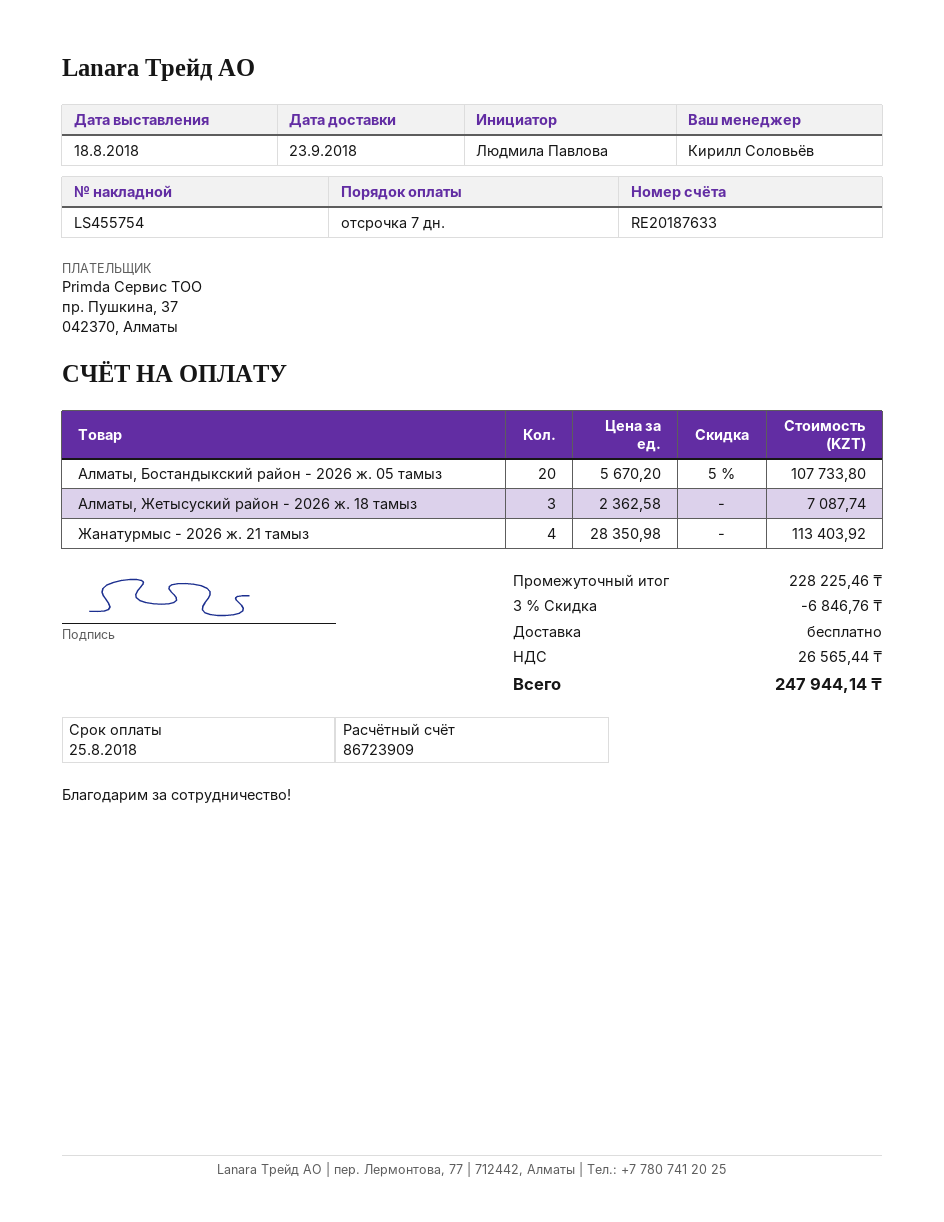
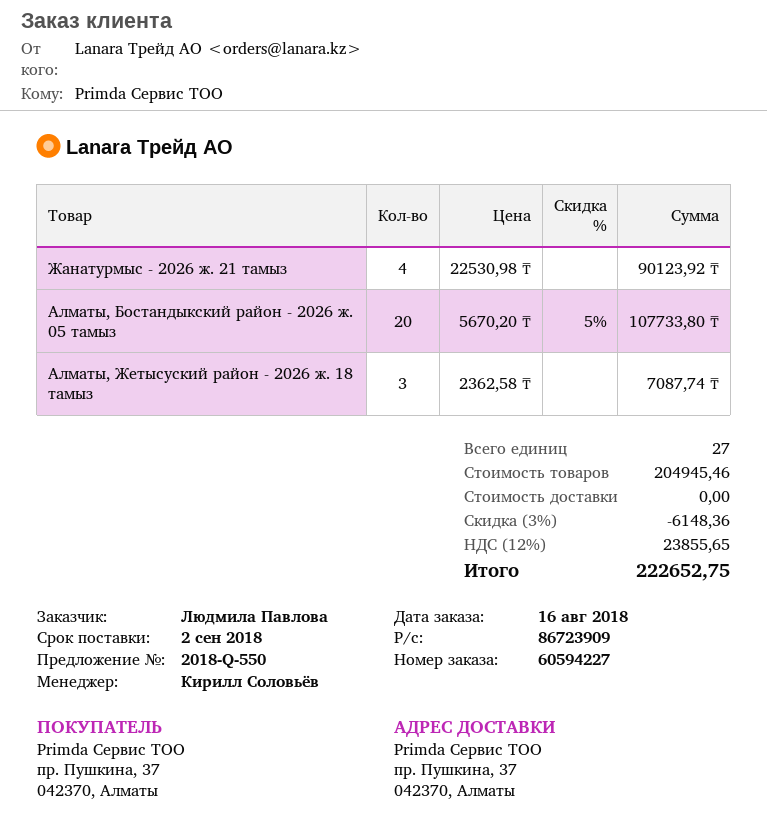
delivery date: 2018-09-23 -> 2018-09-02
Жанатурмыс - 2026 ж. 21 тамыз: 4 x 28350.98 = 113403.92 -> 4 x 22530.98 = 90123.92
subtotal: 228225.46 -> 204945.46
discount: 3% = 6846.76 -> 3% = 6148.36
tax: 26565.44 -> 23855.65
total: 247944.14 -> 222652.75

